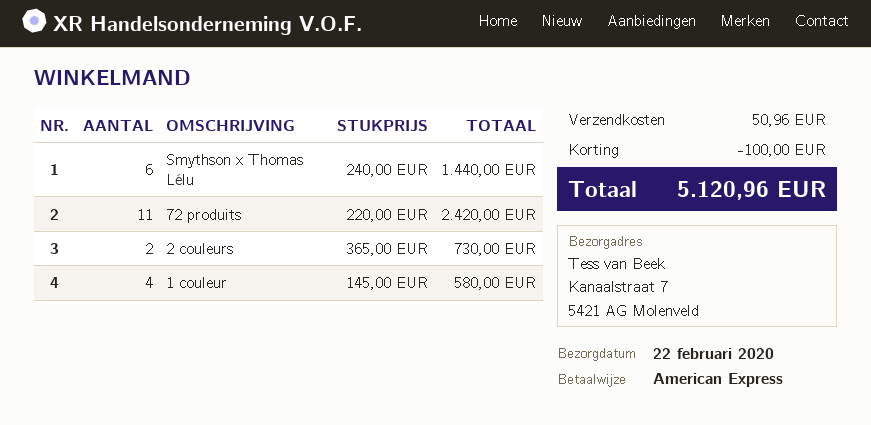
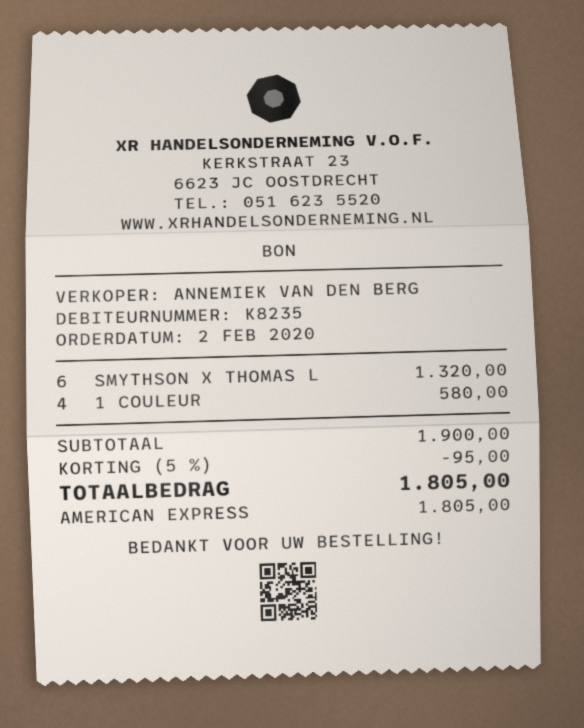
Smythson x Thomas Lélu: 6 for 1440.00 -> 6 for 1320.00
72 produits: 11 for 2420.00 -> none
2 couleurs: 2 for 730.00 -> none
discount: 100.00 -> 95.00
shipping: 50.96 -> none
total: 5120.96 -> 1805.00

